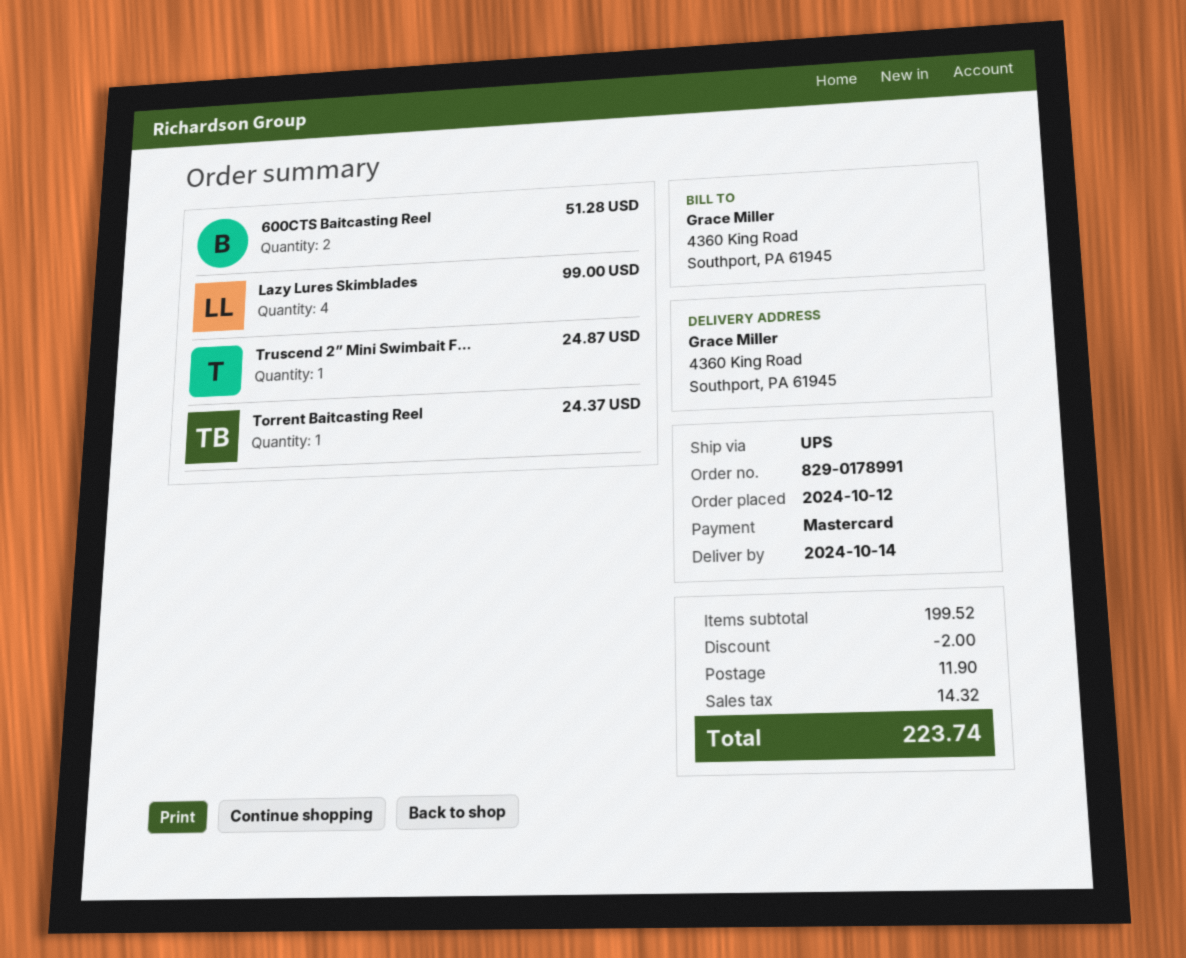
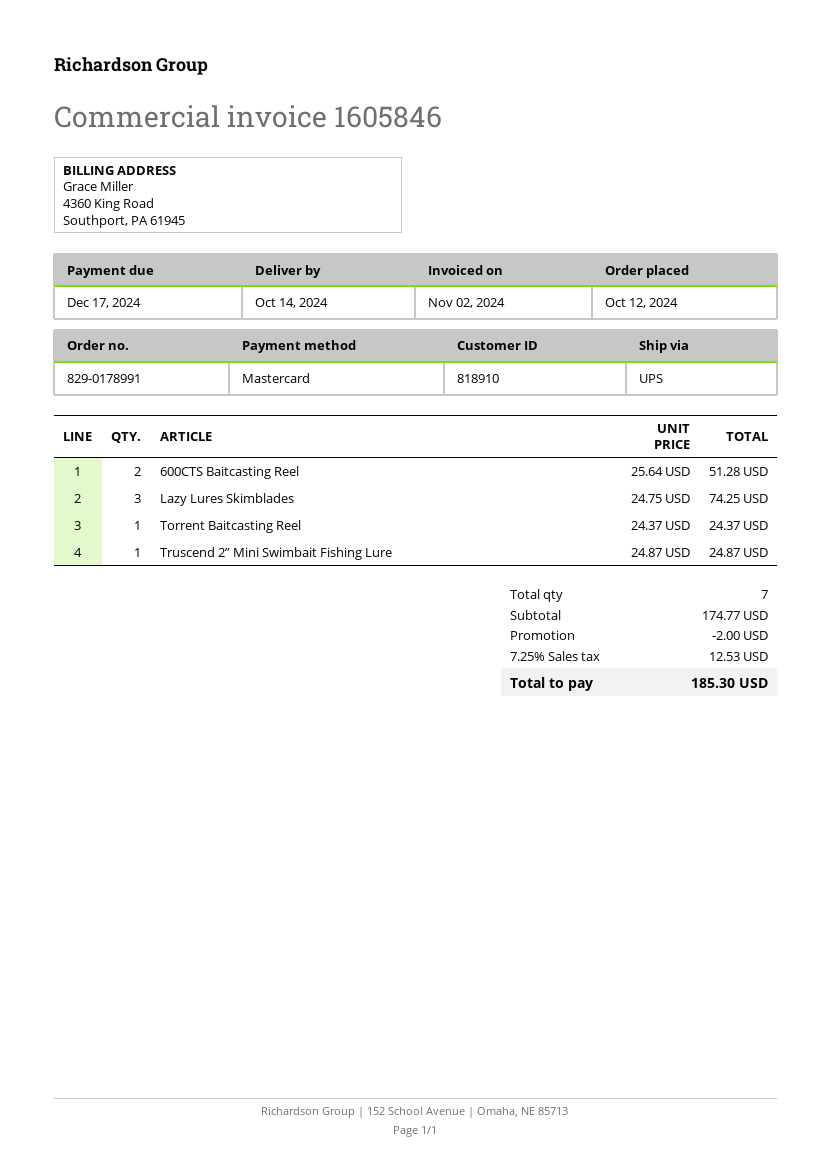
Lazy Lures Skimblades: 4 for 99.00 -> 3 for 74.25
subtotal: 199.52 -> 174.77
shipping: 11.90 -> none
tax: 14.32 -> 12.53
total: 223.74 -> 185.30

